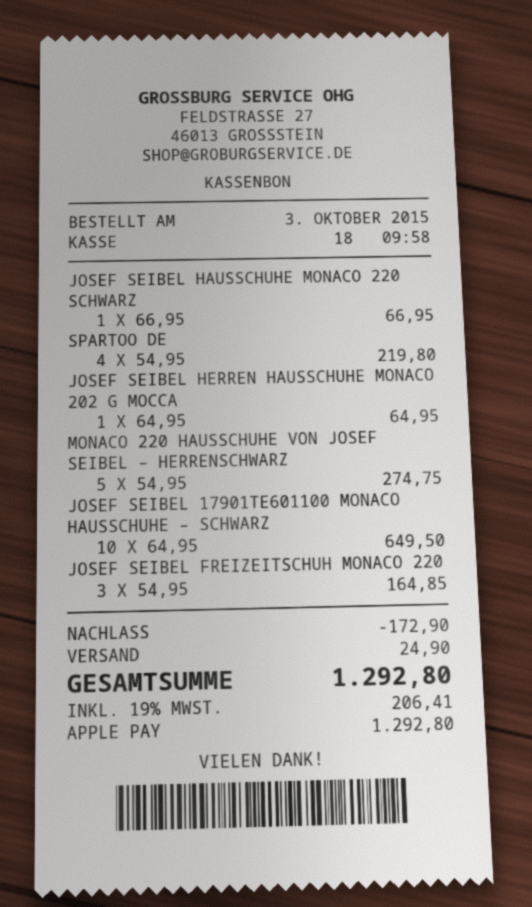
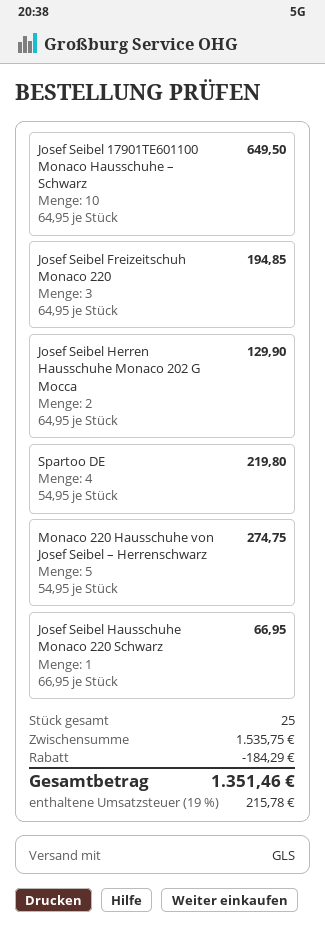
JOSEF SEIBEL HERREN HAUSSCHUHE MONACO 202 G MOCCA: 1 x 64.95 = 64.95 -> 2 x 64.95 = 129.90
JOSEF SEIBEL FREIZEITSCHUH MONACO 220: 3 x 54.95 = 164.85 -> 3 x 64.95 = 194.85
discount: 172.90 -> 184.29
shipping: 24.90 -> none
tax: 19% = 206.41 -> 19% = 215.78
total: 1292.80 -> 1351.46

